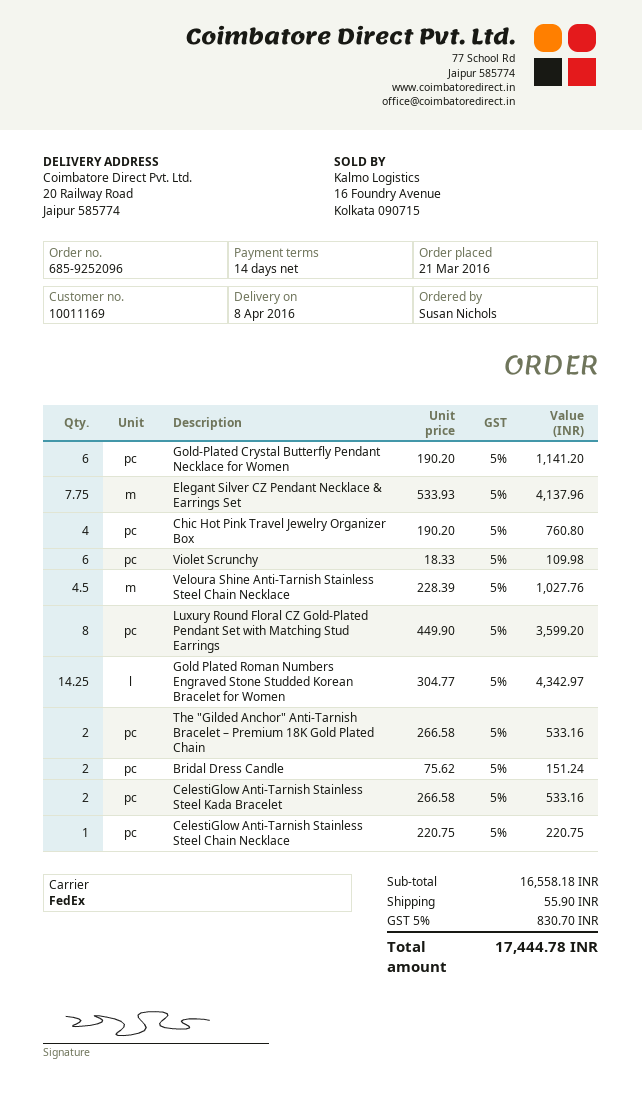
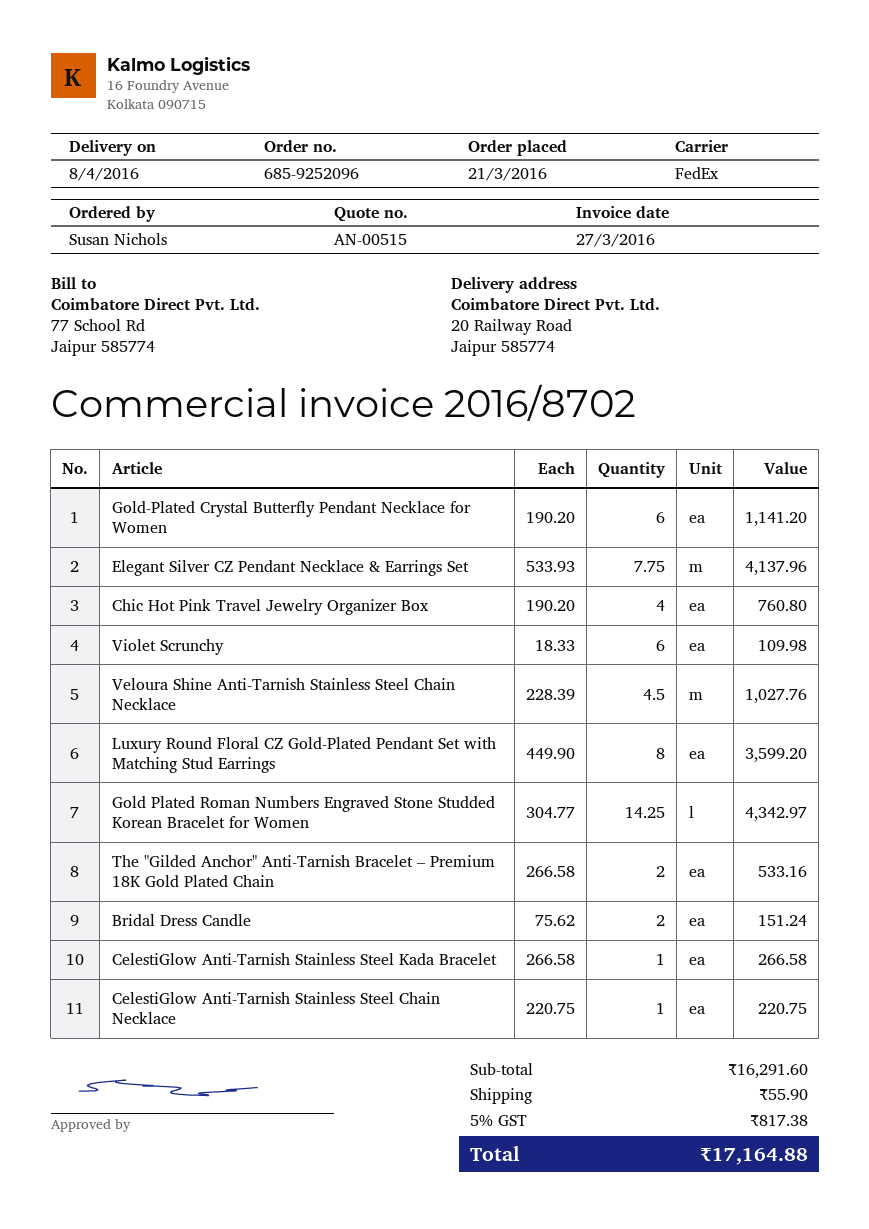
CelestiGlow Anti-Tarnish Stainless Steel Kada Bracelet: 2 x 266.58 = 533.16 -> 1 x 266.58 = 266.58
subtotal: 16558.18 -> 16291.60
tax: 5% = 830.70 -> 5% = 817.38
total: 17444.78 -> 17164.88

